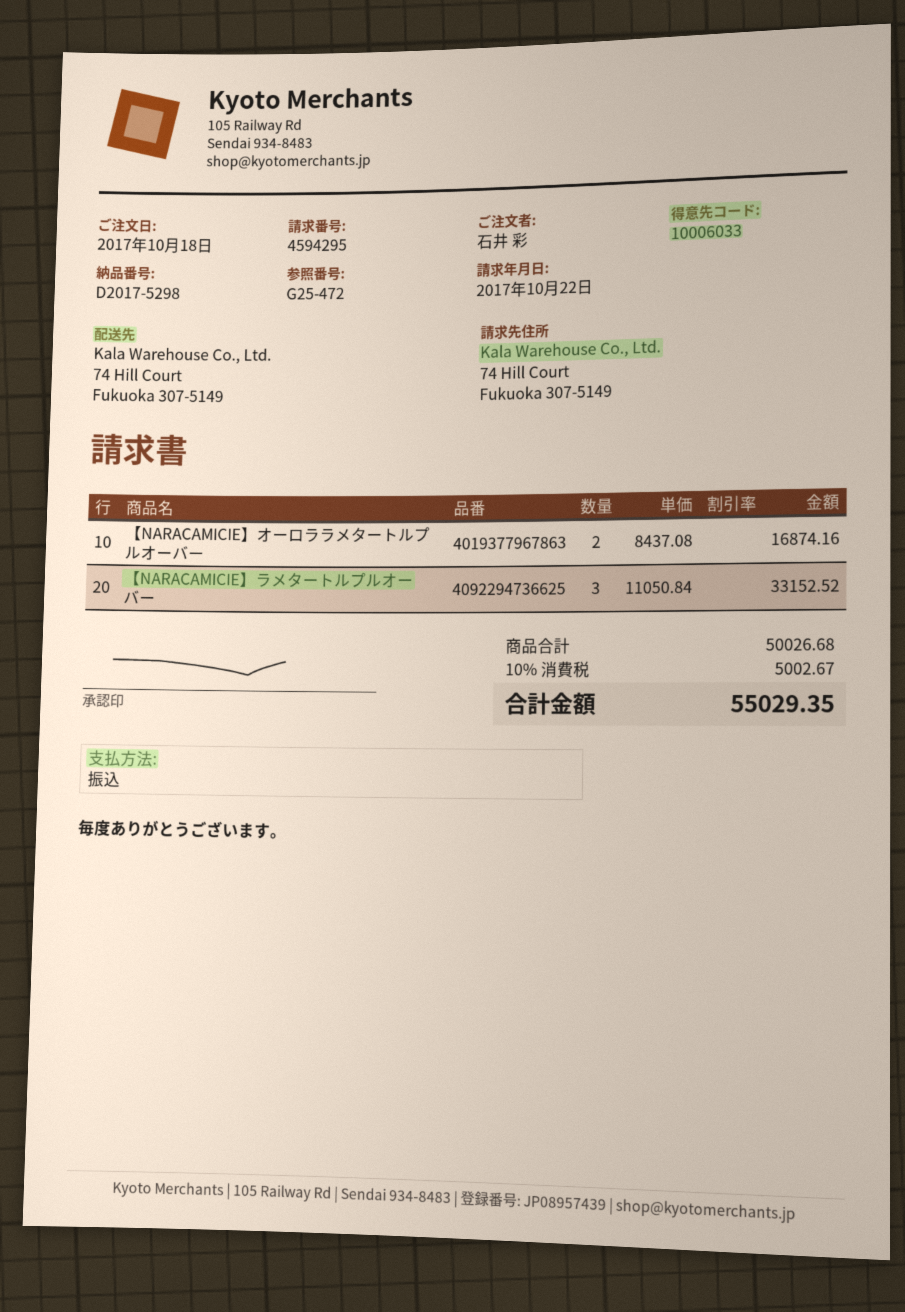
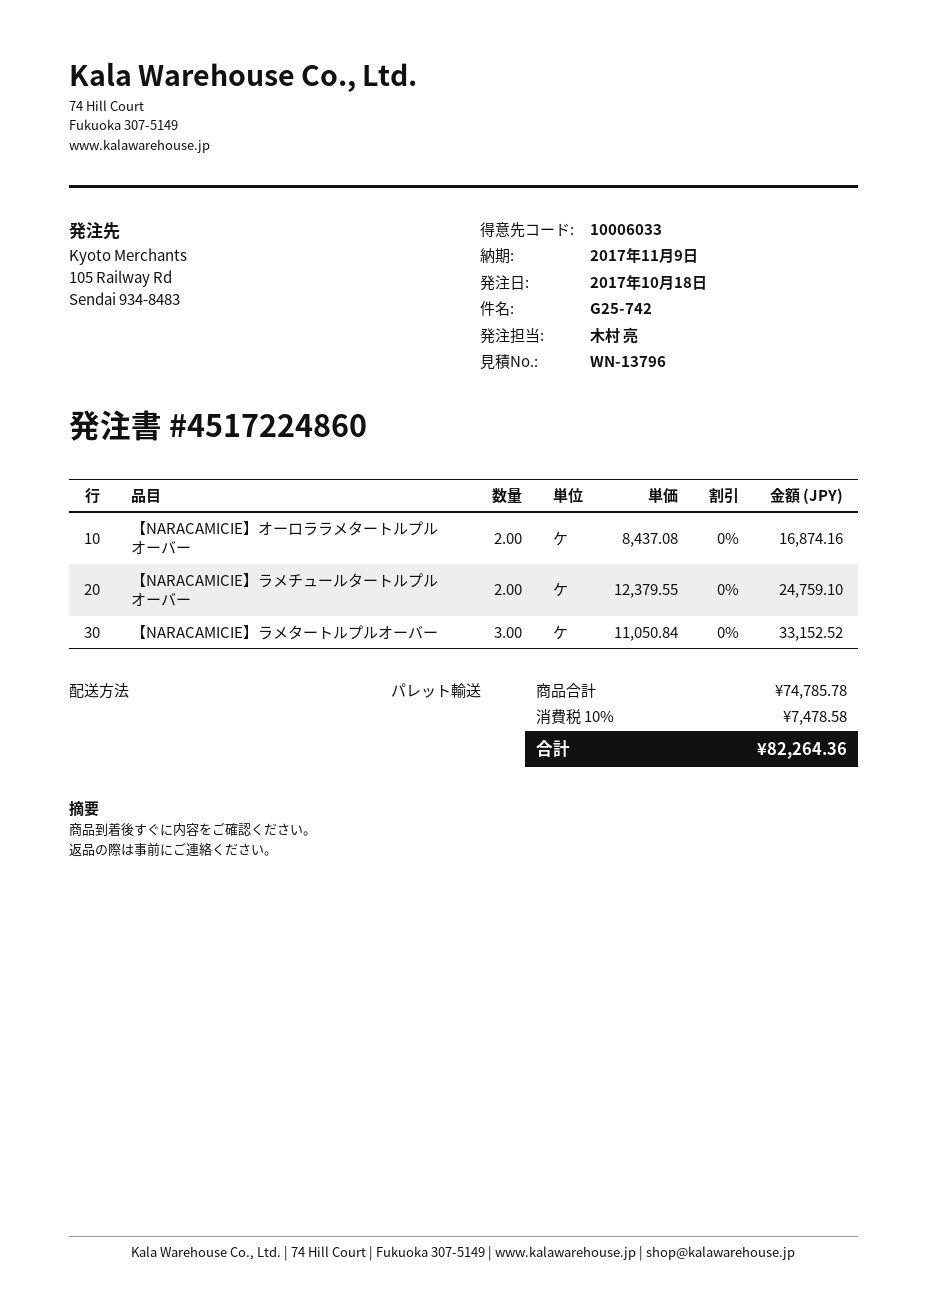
reference: G25-472 -> G25-742
ordered by: 石井 彩 -> 木村 亮
【NARACAMICIE】ラメチュールタートルプルオーバー: none -> 2 x 12379.55 = 24759.10
subtotal: 50026.68 -> 74785.78
tax: 10% = 5002.67 -> 10% = 7478.58
total: 55029.35 -> 82264.36

